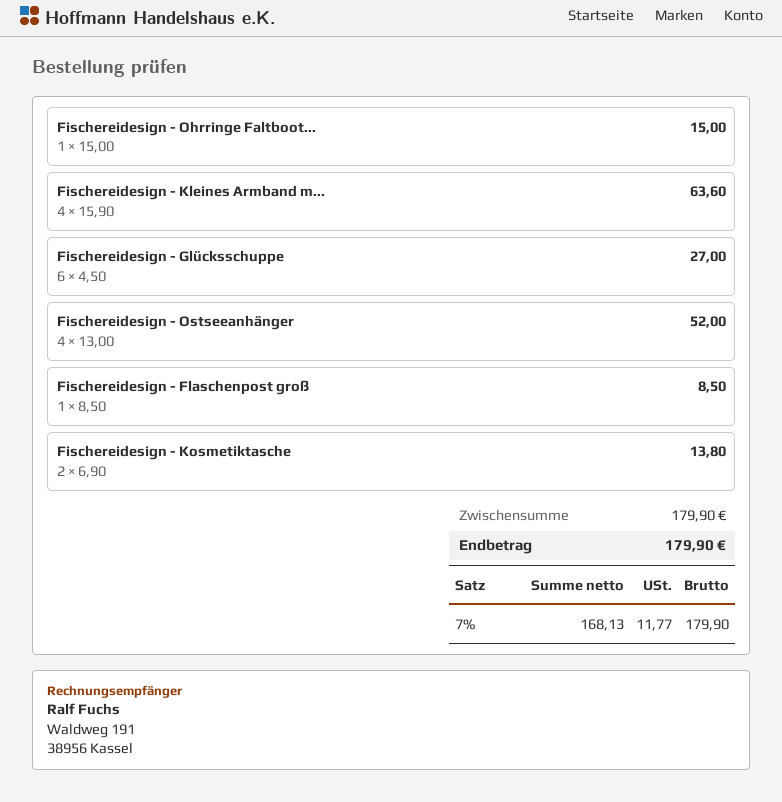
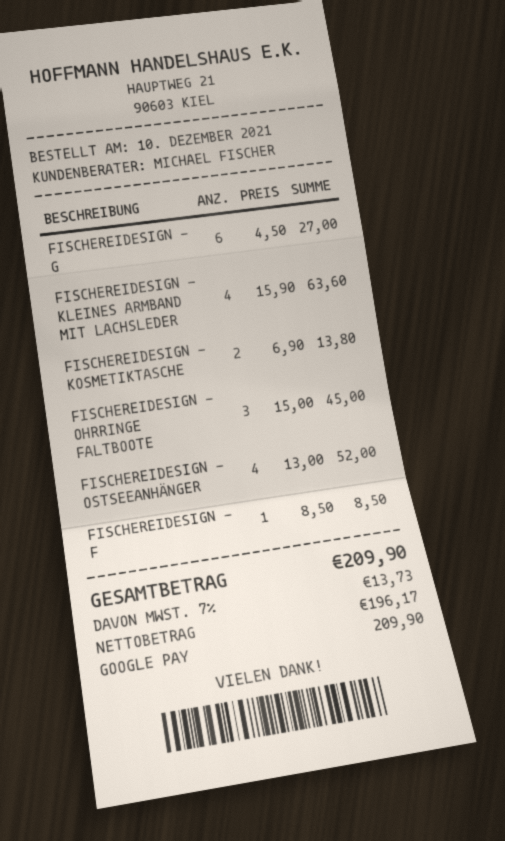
Fischereidesign - Ohrringe Faltboot...: 1 x 15.00 = 15.00 -> 3 x 15.00 = 45.00
net: 168.13 -> 196.17
tax: 7% = 11.77 -> 7% = 13.73
total: 179.90 -> 209.90

